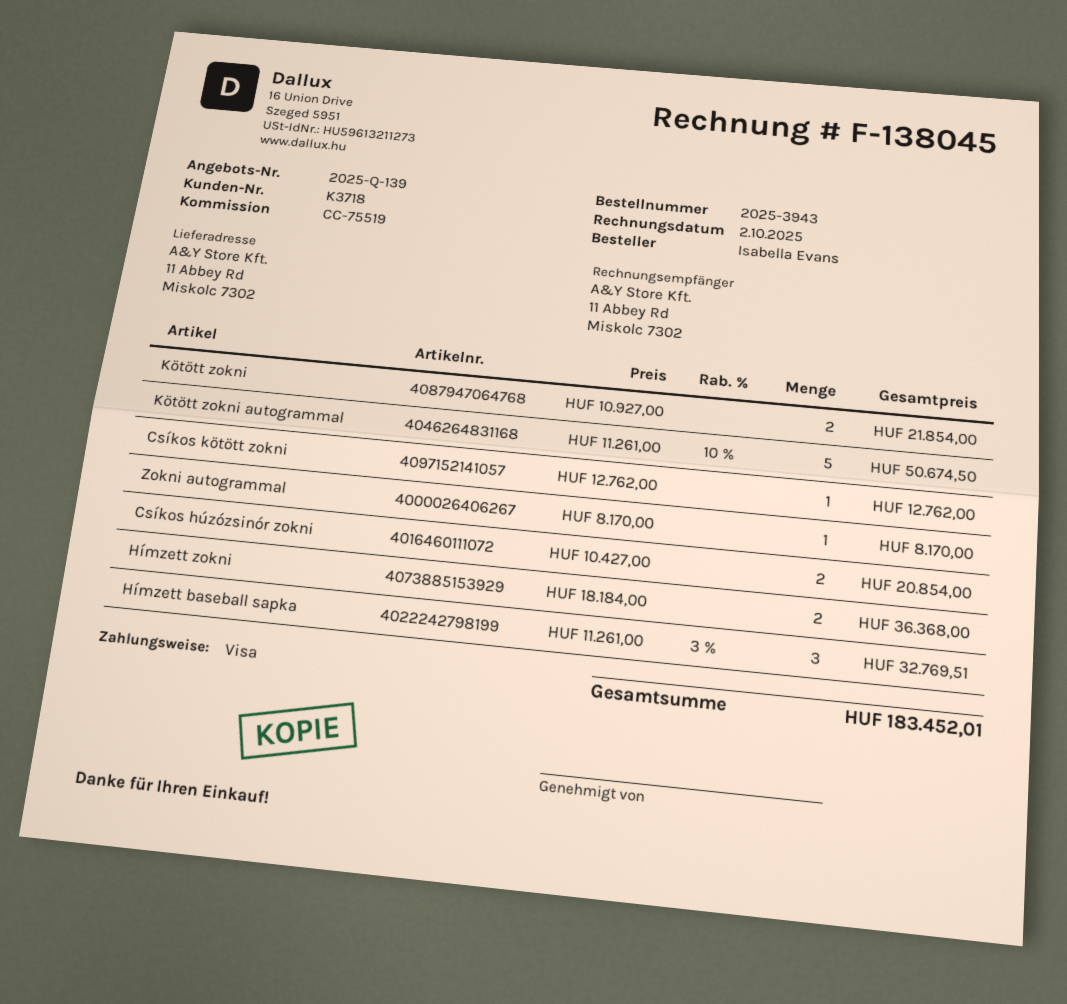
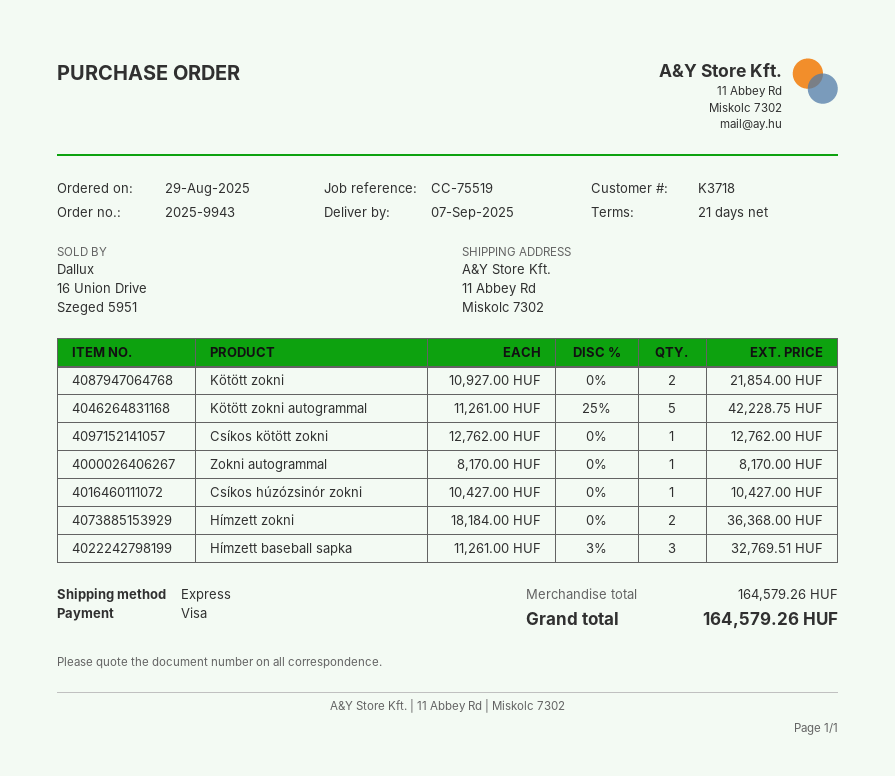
order number: 2025-3943 -> 2025-9943
Kötött zokni autogrammal: 5 x 11261.00 - 10% = 50674.50 -> 5 x 11261.00 - 25% = 42228.75
Csíkos húzózsinór zokni: 2 x 10427.00 = 20854.00 -> 1 x 10427.00 = 10427.00
total: 183452.01 -> 164579.26

